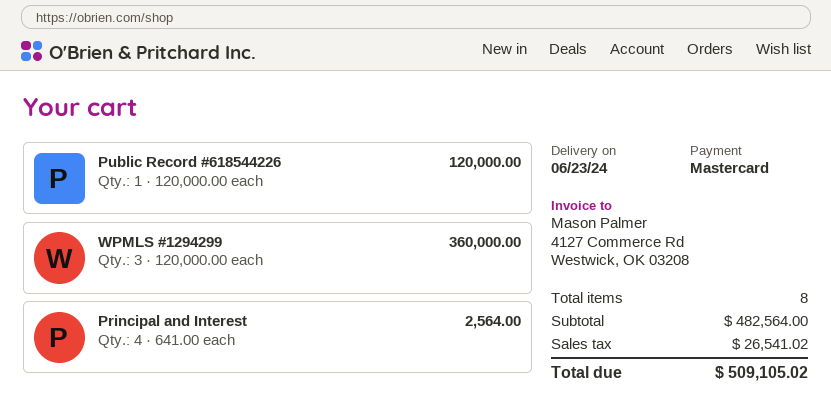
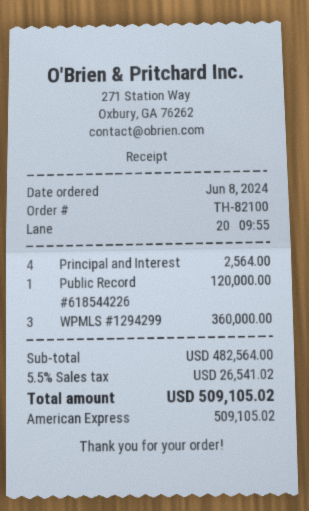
payment method: Mastercard -> American Express

